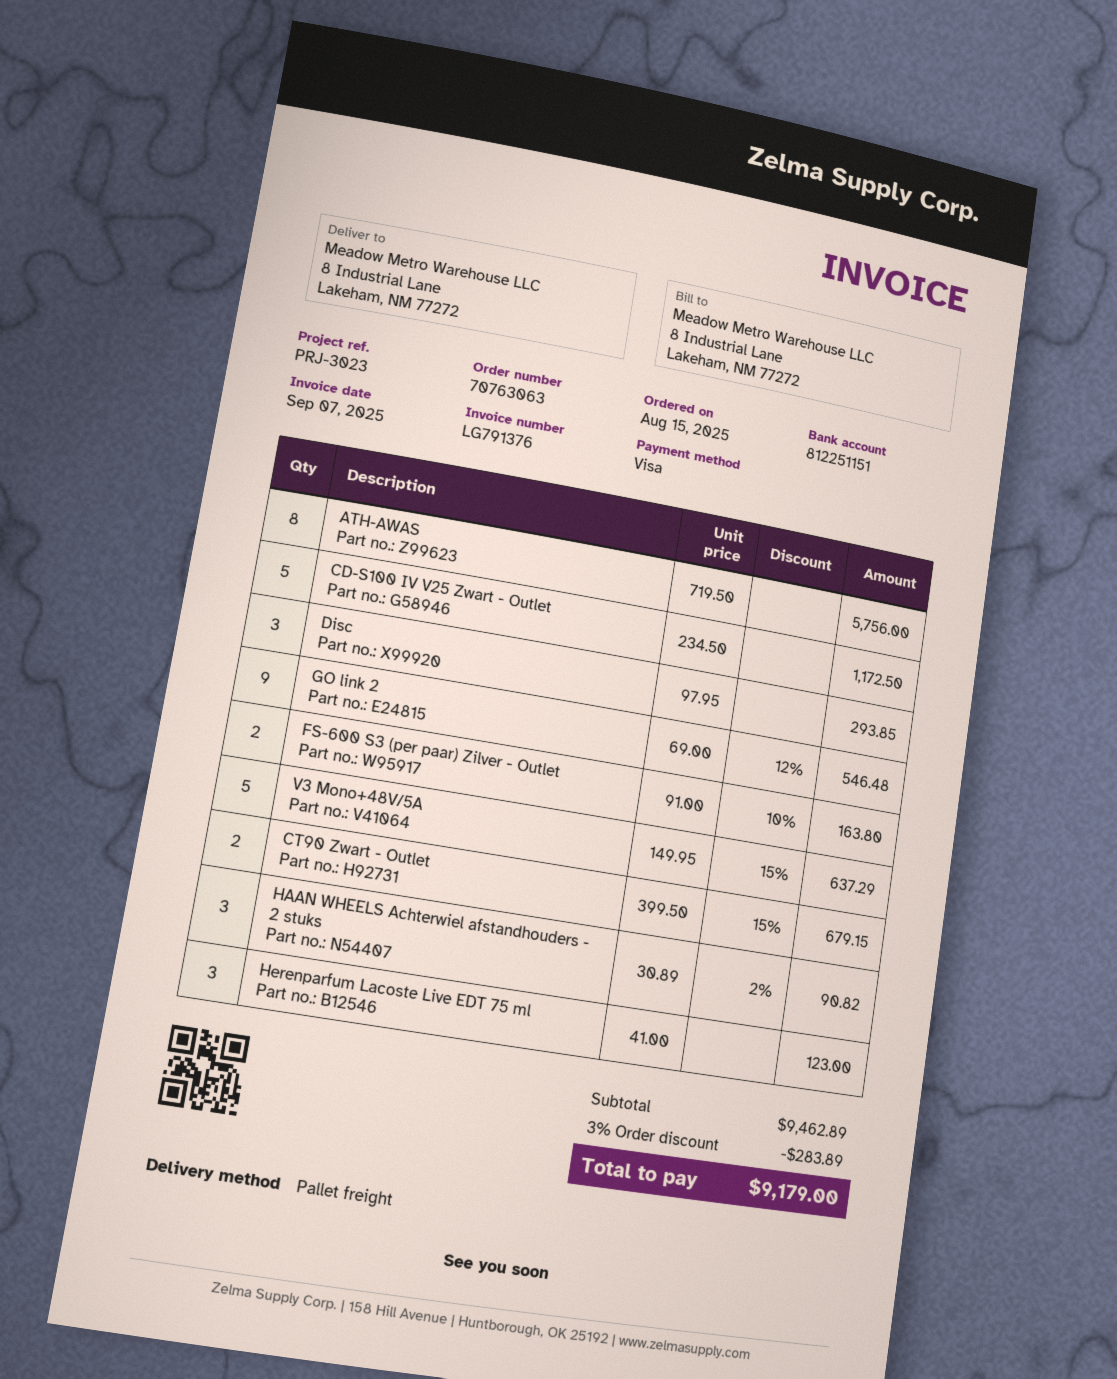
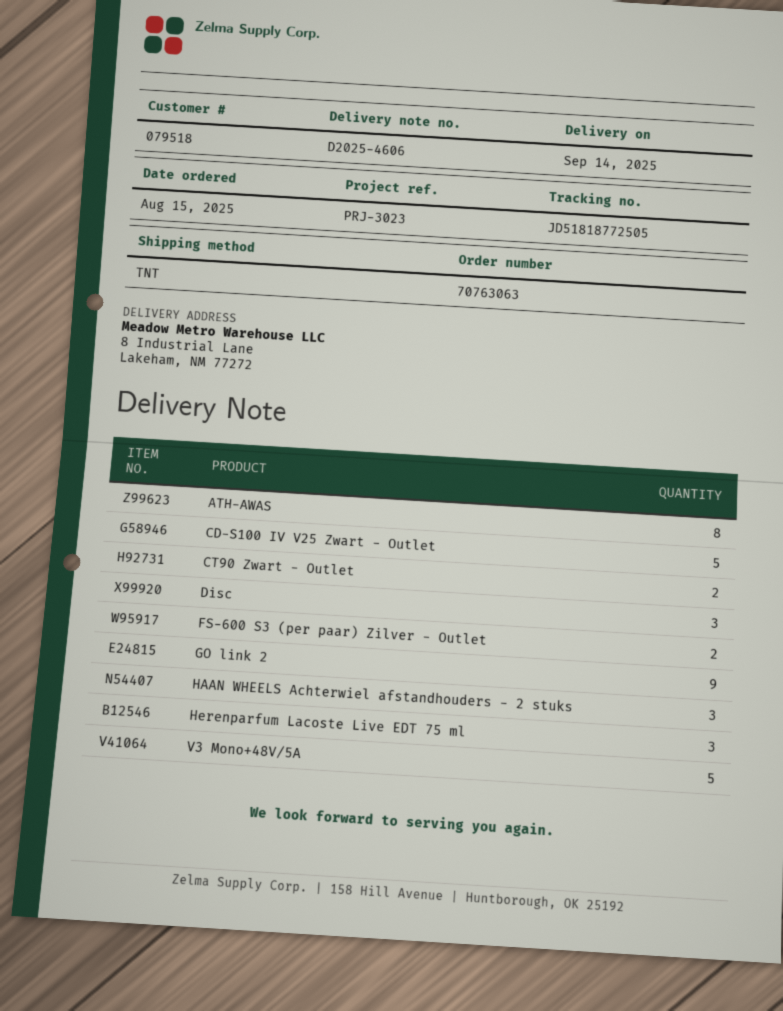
shipping method: pallet freight -> TNT

